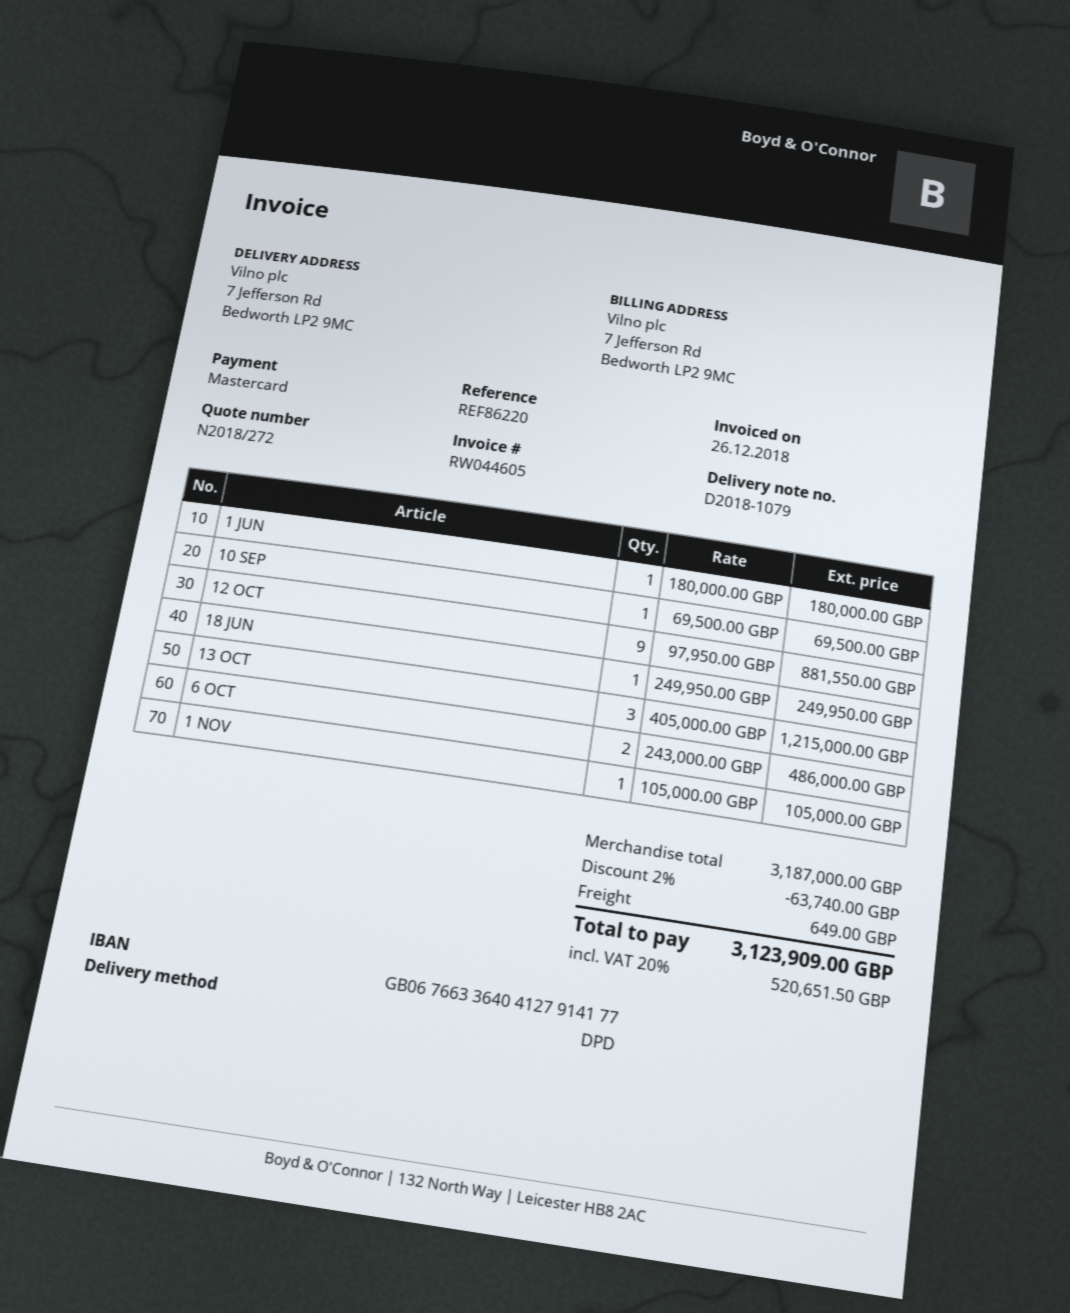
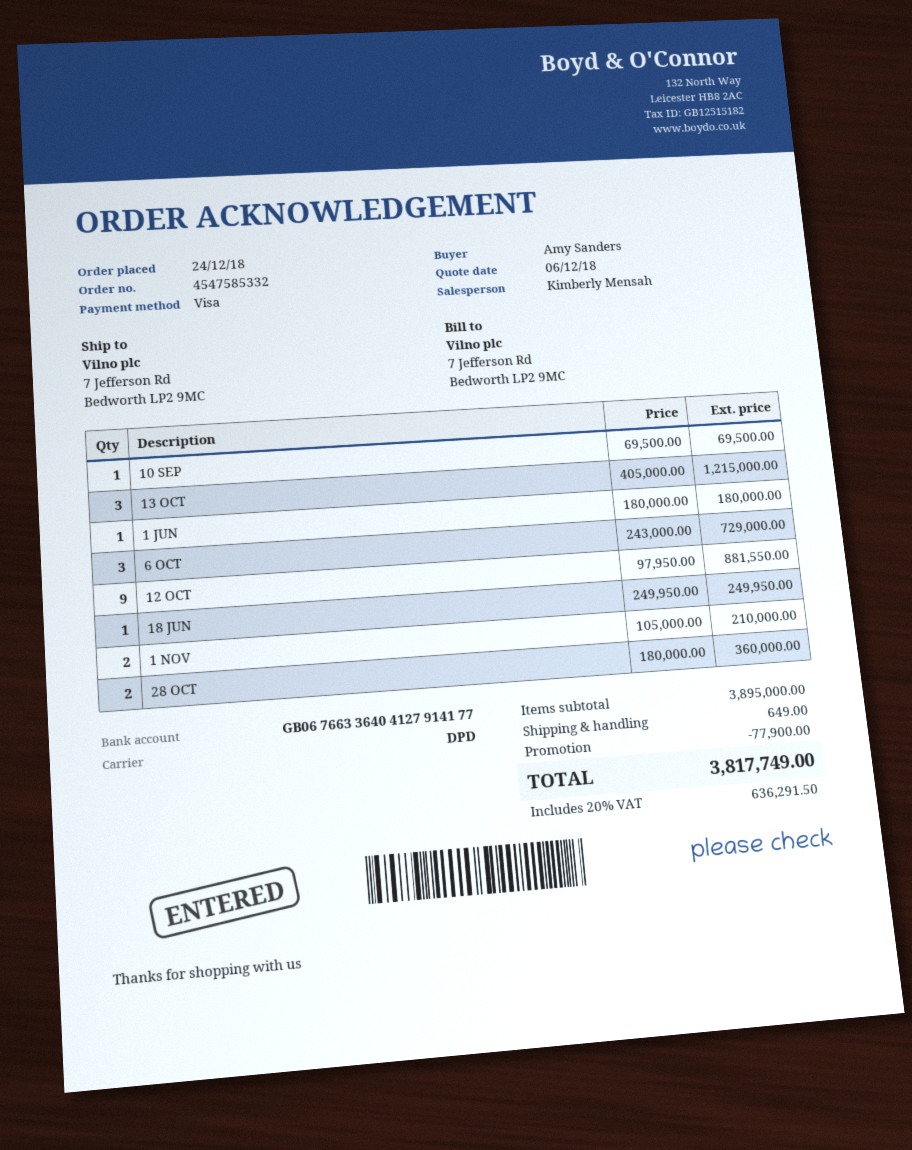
payment method: Mastercard -> Visa
6 OCT: 2 x 243000.00 = 486000.00 -> 3 x 243000.00 = 729000.00
1 NOV: 1 x 105000.00 = 105000.00 -> 2 x 105000.00 = 210000.00
28 OCT: none -> 2 x 180000.00 = 360000.00
subtotal: 3187000.00 -> 3895000.00
discount: 63740.00 -> 77900.00
tax: 20% = 520651.50 -> 20% = 636291.50
total: 3123909.00 -> 3817749.00

